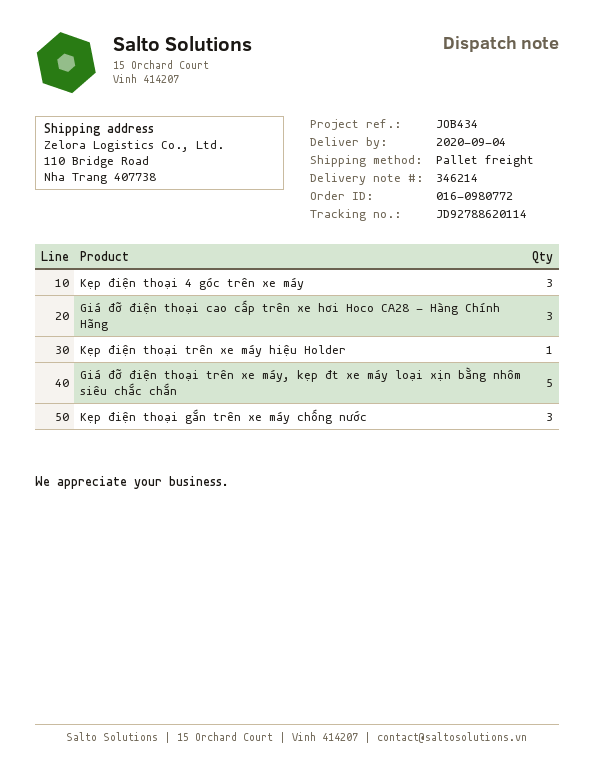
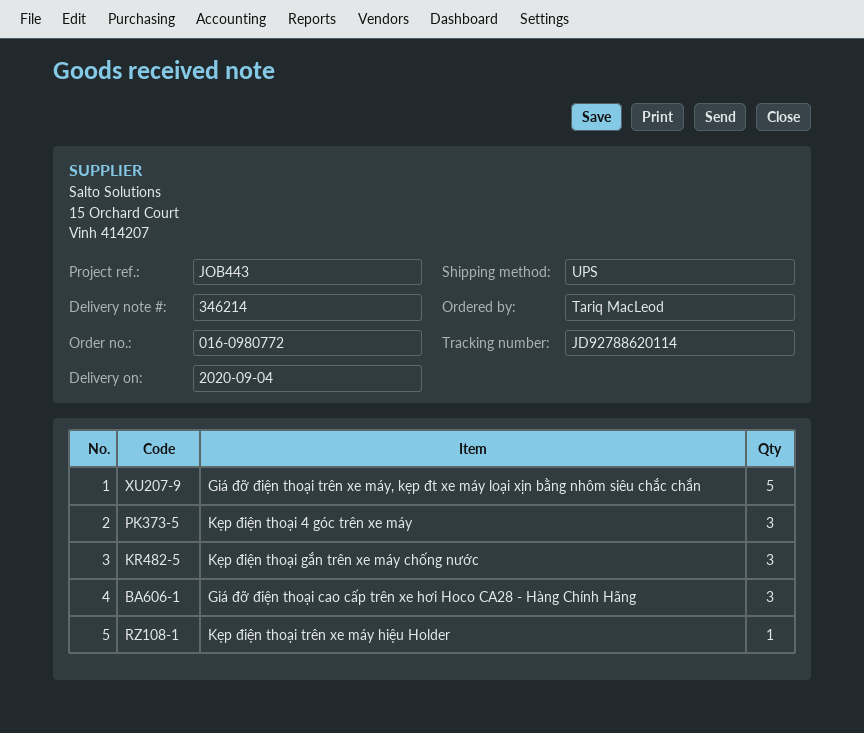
reference: JOB434 -> JOB443
shipping method: pallet freight -> UPS

